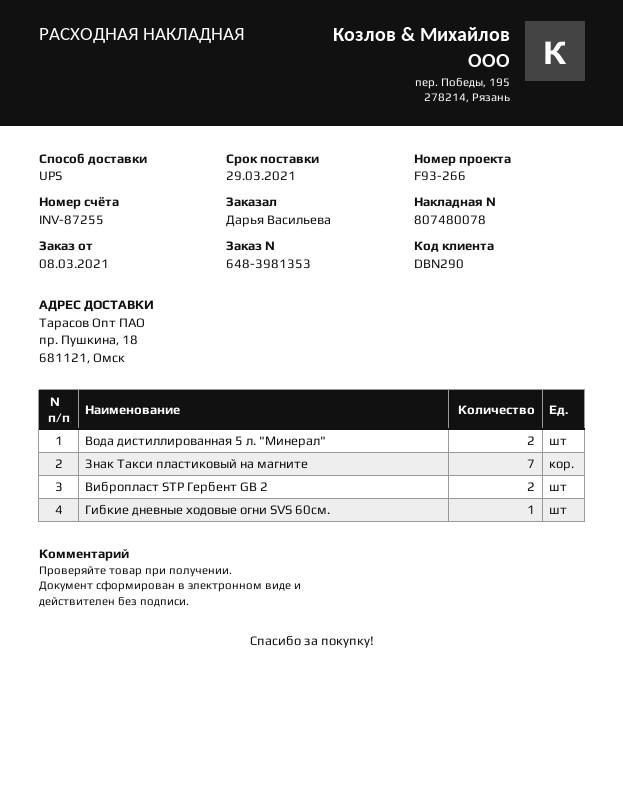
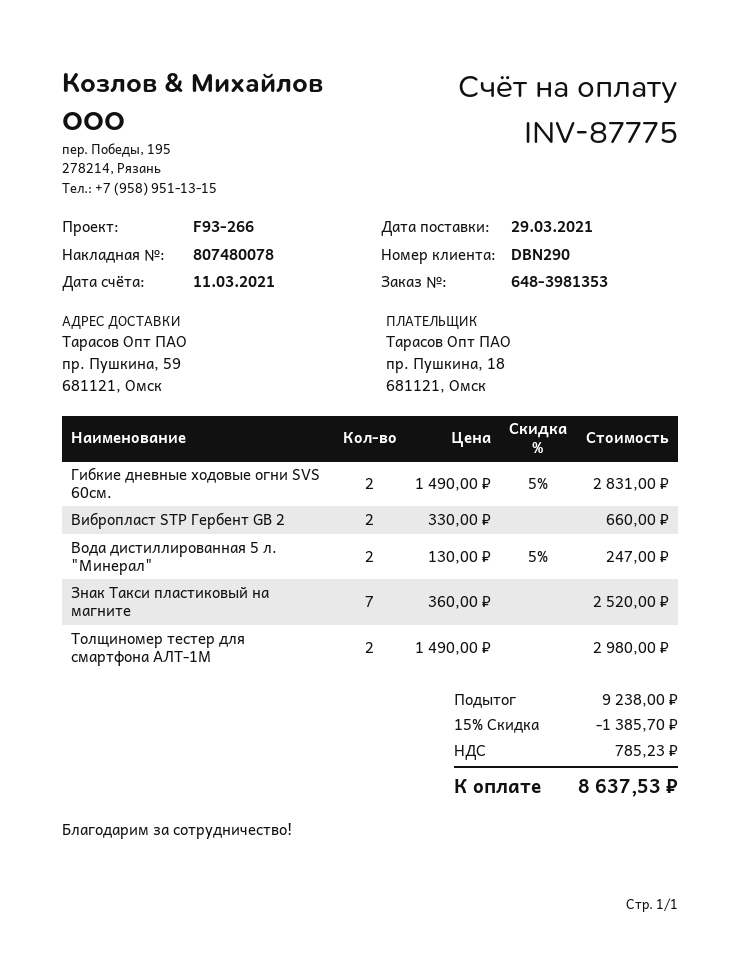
invoice number: INV-87255 -> INV-87775
ship to: пр. Пушкина, 18, 681121, Омск -> пр. Пушкина, 59, 681121, Омск
Гибкие дневные ходовые огни SVS 60см.: 1 -> 2
Толщиномер тестер для смартфона АЛТ-1M: none -> 2

